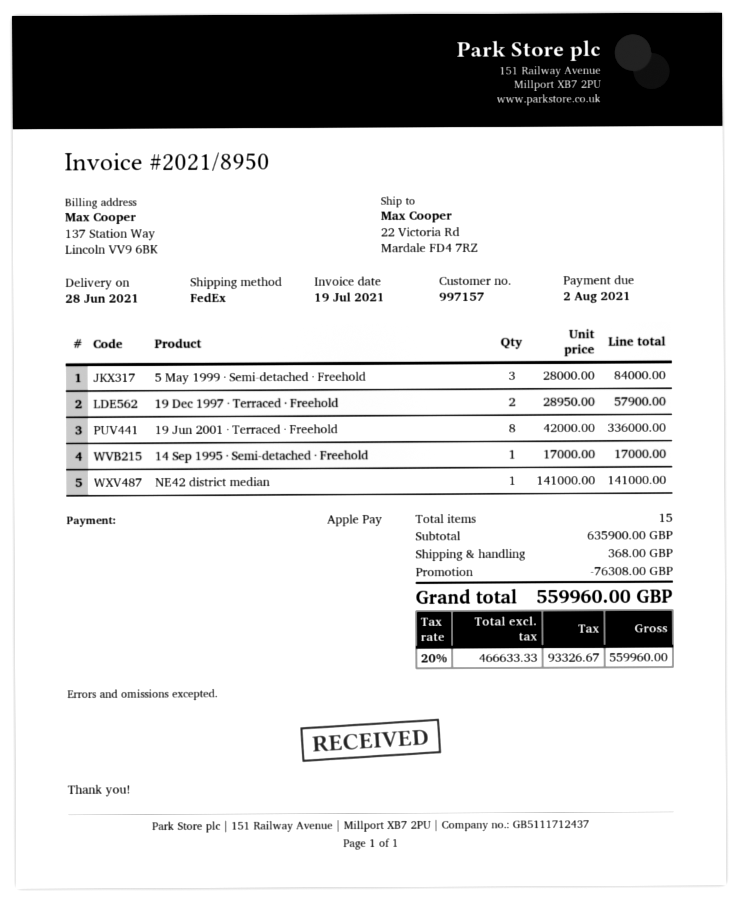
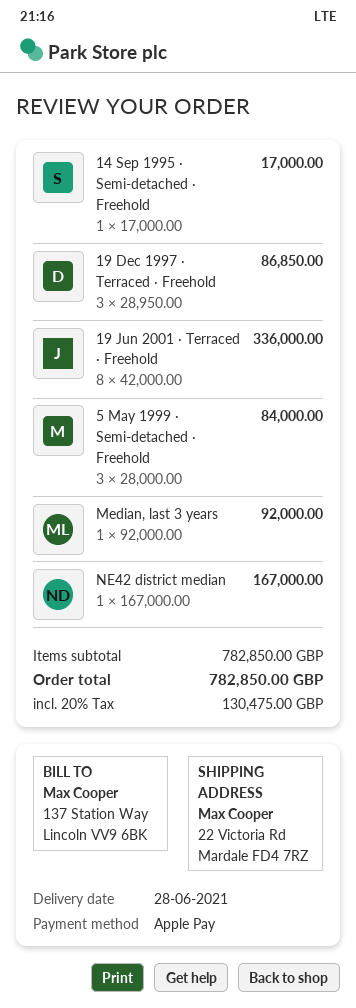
19 Dec 1997 · Terraced · Freehold: 2 x 28950.00 = 57900.00 -> 3 x 28950.00 = 86850.00
NE42 district median: 1 x 141000.00 = 141000.00 -> 1 x 167000.00 = 167000.00
Median, last 3 years: none -> 1 x 92000.00 = 92000.00
subtotal: 635900.00 -> 782850.00
discount: 76308.00 -> none
shipping: 368.00 -> none
tax: 20% = 93326.67 -> 20% = 130475.00
total: 559960.00 -> 782850.00

